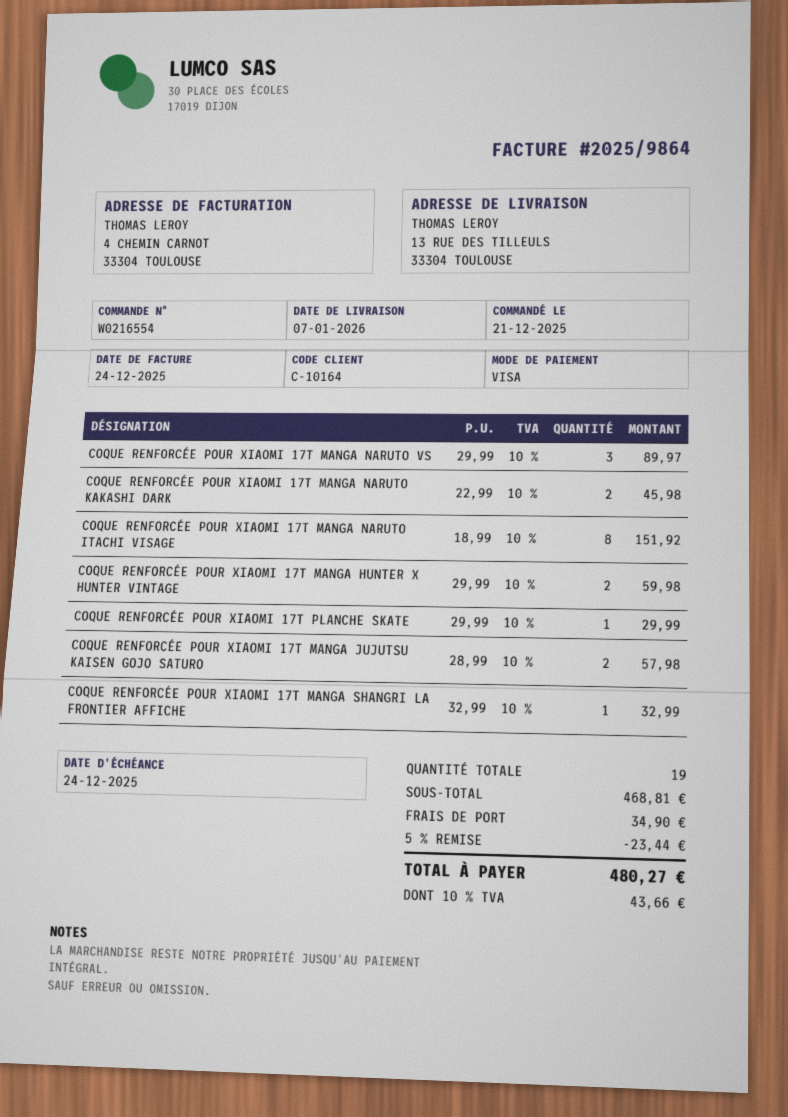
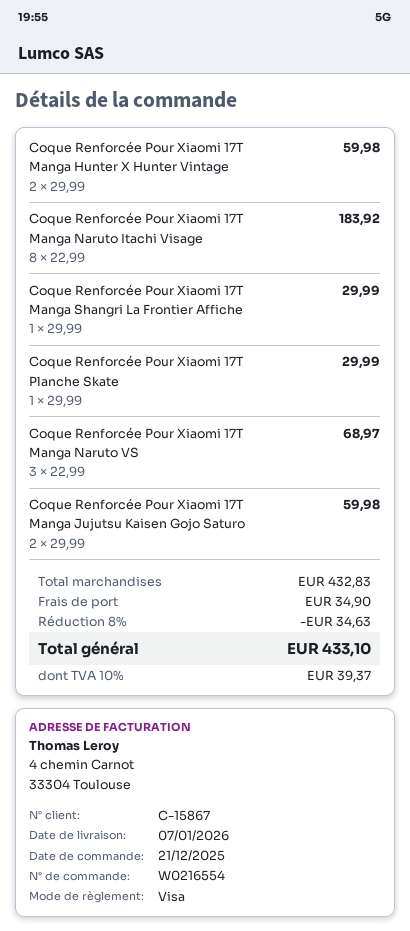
customer number: C-10164 -> C-15867
COQUE RENFORCÉE POUR XIAOMI 17T MANGA NARUTO VS: 3 x 29.99 = 89.97 -> 3 x 22.99 = 68.97
COQUE RENFORCÉE POUR XIAOMI 17T MANGA NARUTO KAKASHI DARK: 2 x 22.99 = 45.98 -> none
COQUE RENFORCÉE POUR XIAOMI 17T MANGA NARUTO ITACHI VISAGE: 8 x 18.99 = 151.92 -> 8 x 22.99 = 183.92
COQUE RENFORCÉE POUR XIAOMI 17T MANGA JUJUTSU KAISEN GOJO SATURO: 2 x 28.99 = 57.98 -> 2 x 29.99 = 59.98
COQUE RENFORCÉE POUR XIAOMI 17T MANGA SHANGRI LA FRONTIER AFFICHE: 1 x 32.99 = 32.99 -> 1 x 29.99 = 29.99
subtotal: 468.81 -> 432.83
discount: 5% = 23.44 -> 8% = 34.63
tax: 10% = 43.66 -> 10% = 39.37
total: 480.27 -> 433.10

